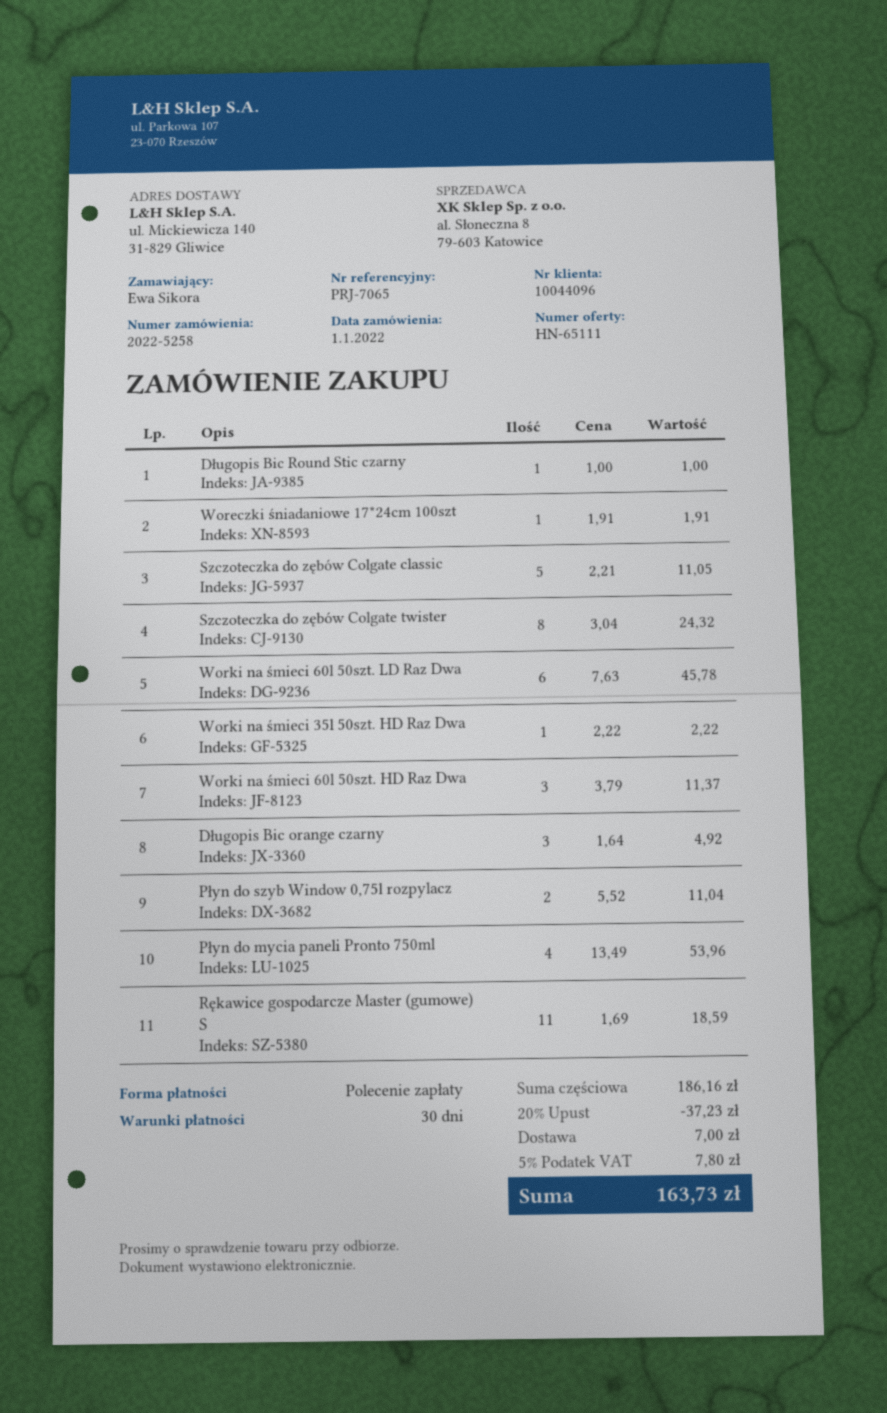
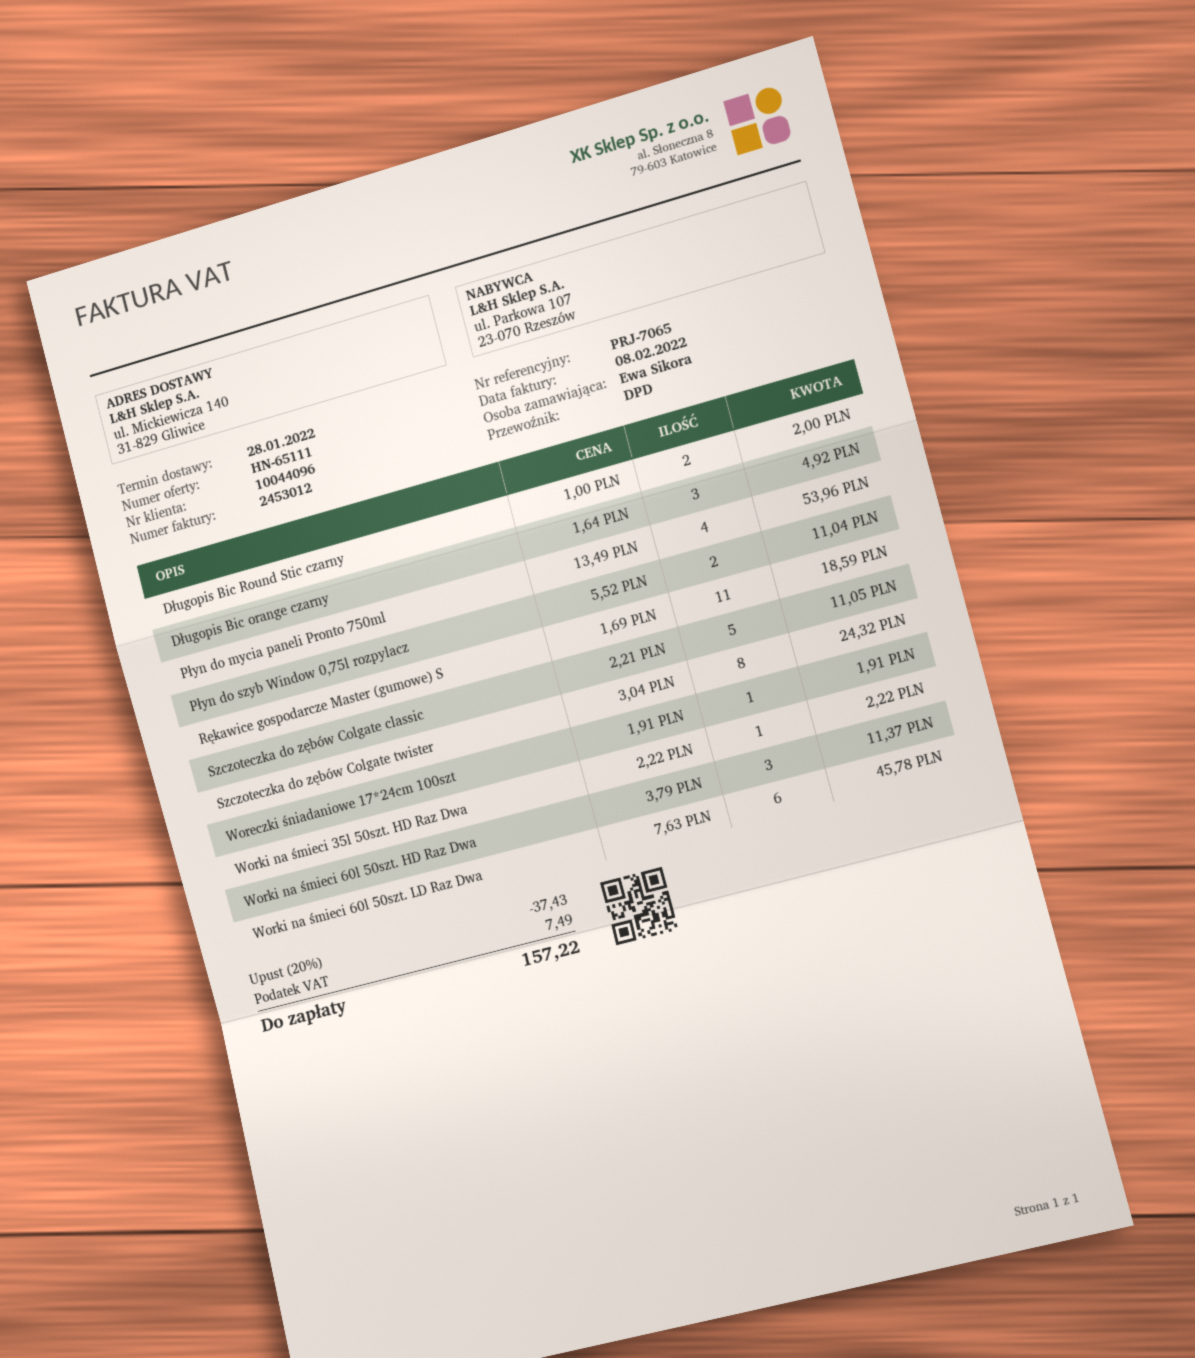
Długopis Bic Round Stic czarny: 1 x 1.00 = 1.00 -> 2 x 1.00 = 2.00
discount: 20% = 37.23 -> 20% = 37.43
shipping: 7.00 -> none
tax: 7.80 -> 7.49
total: 163.73 -> 157.22

